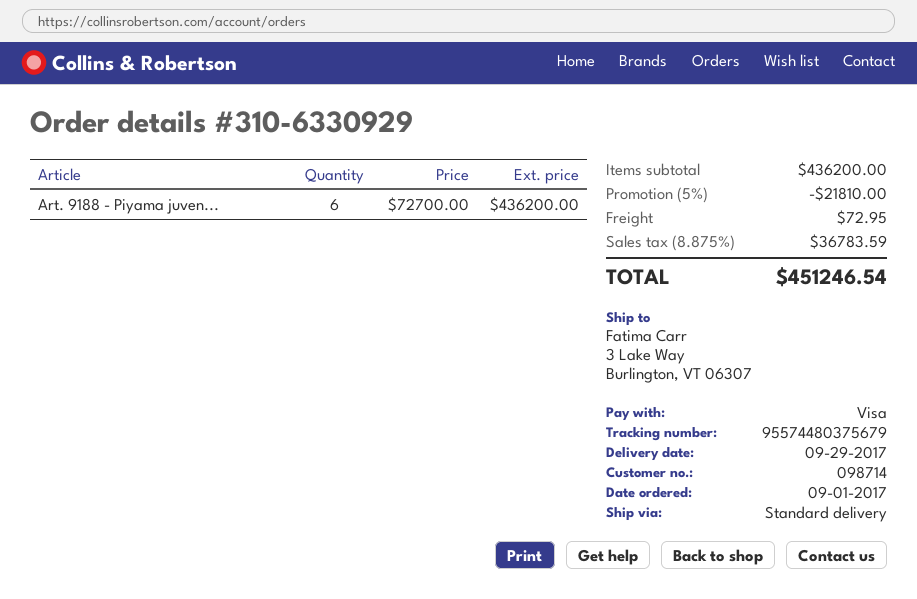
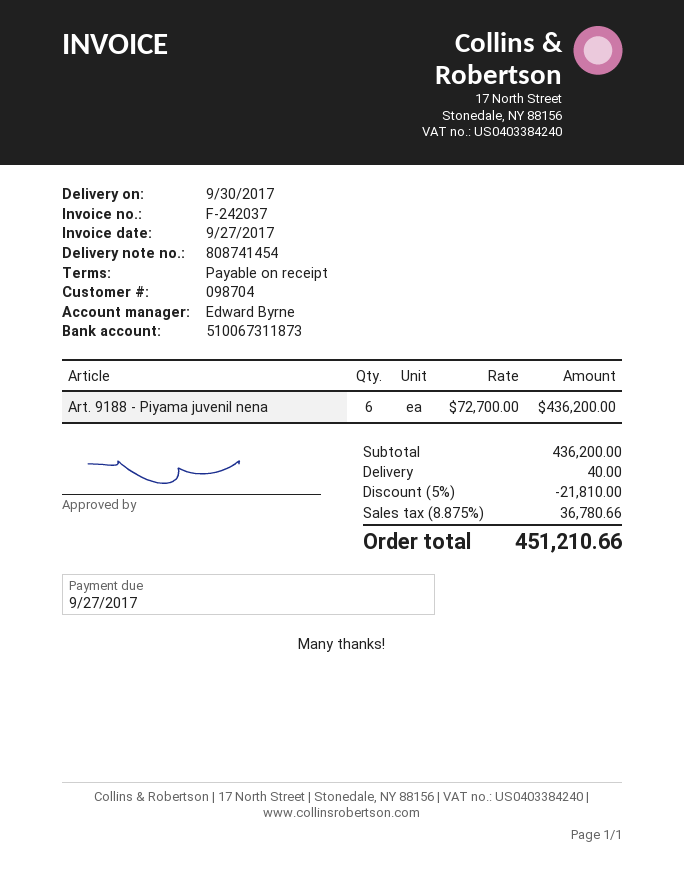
delivery date: 2017-09-29 -> 2017-09-30
customer number: 098714 -> 098704
shipping: 72.95 -> 40.00
tax: 8.875% = 36783.59 -> 8.875% = 36780.66
total: 451246.54 -> 451210.66

